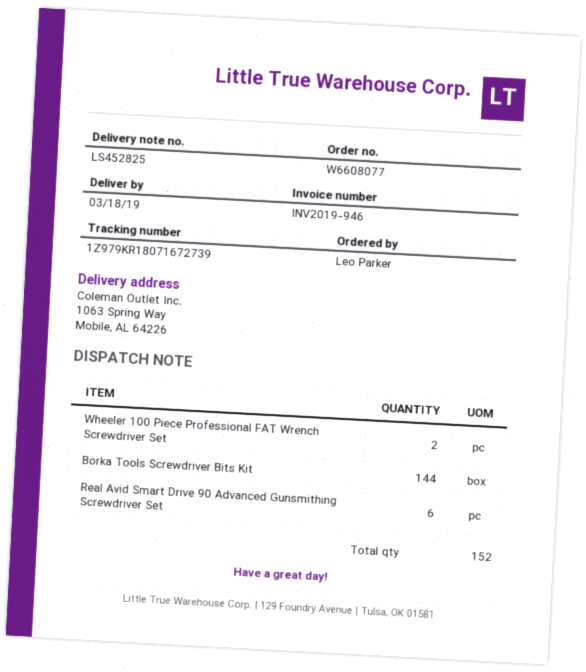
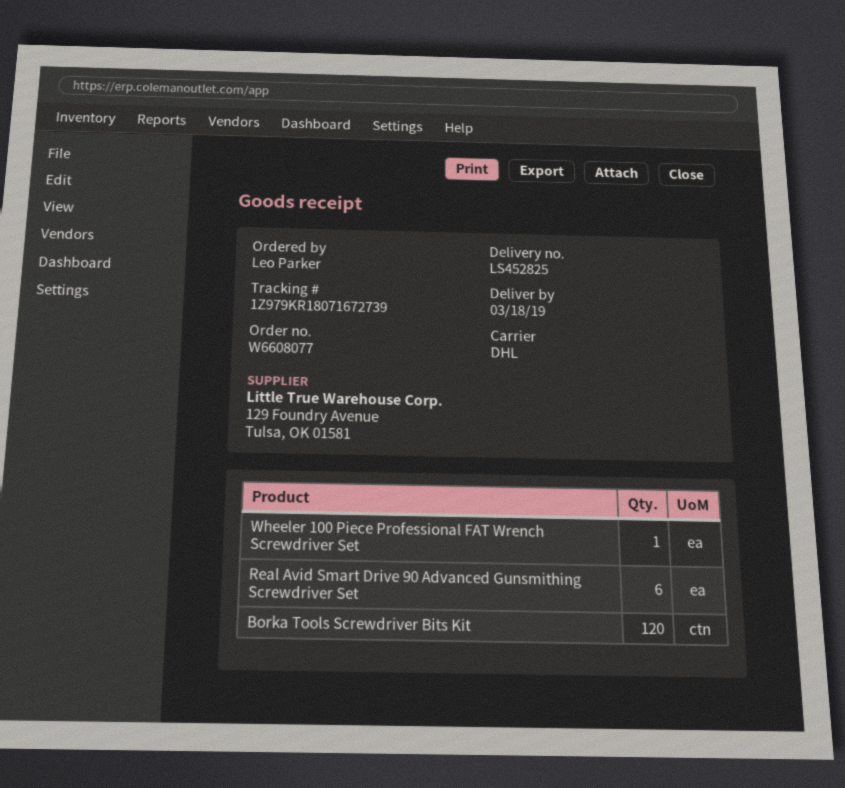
Wheeler 100 Piece Professional FAT Wrench Screwdriver Set: 2 -> 1
Borka Tools Screwdriver Bits Kit: 144 -> 120

